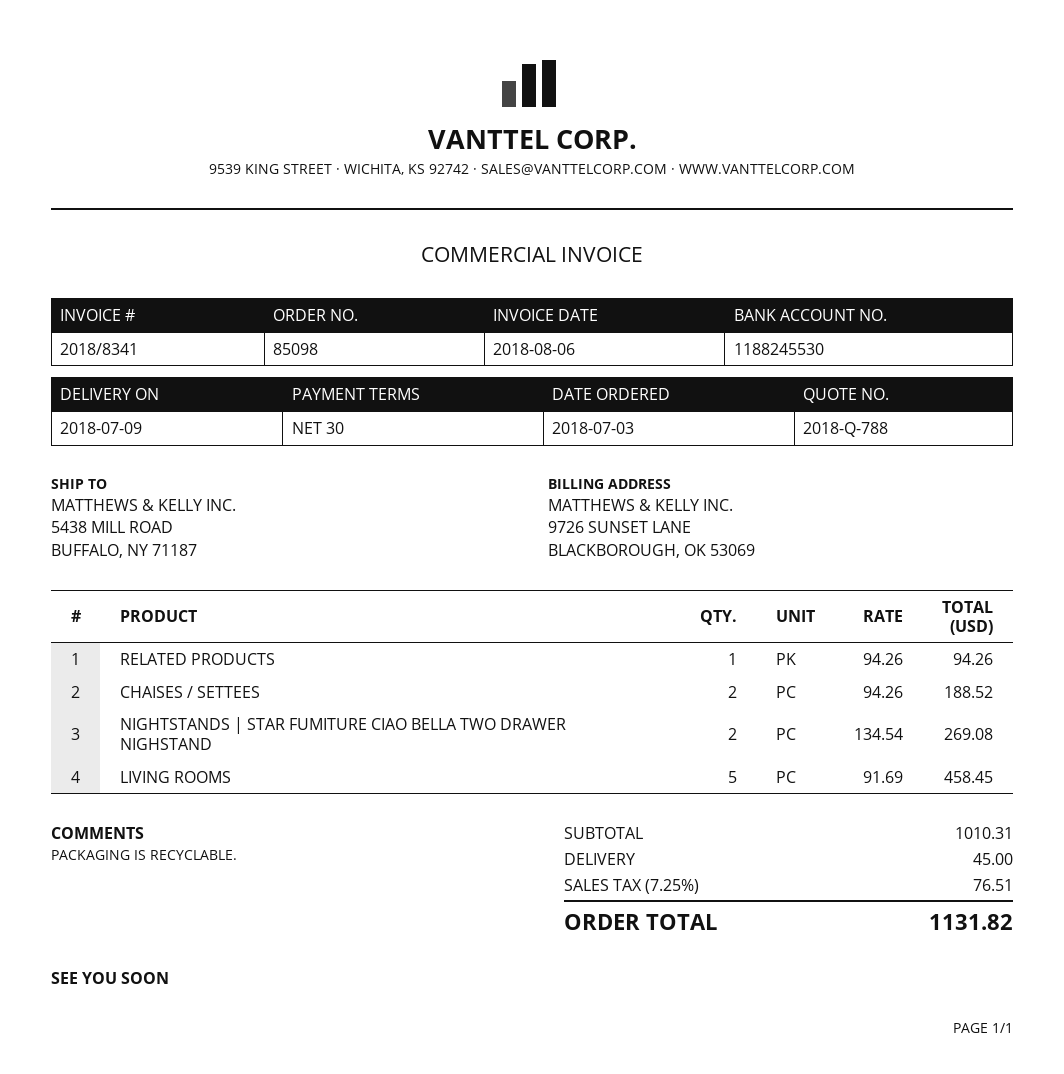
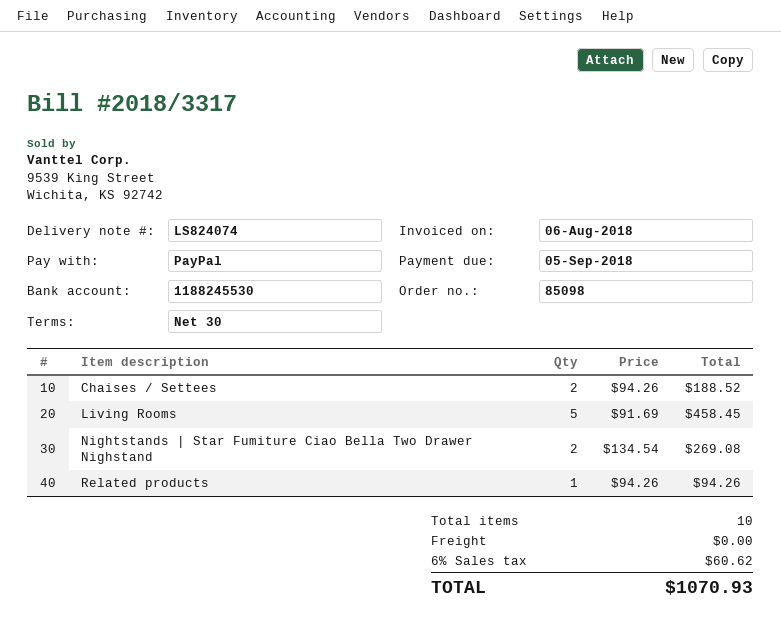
invoice number: 2018/8341 -> 2018/3317
shipping: 45.00 -> 0.00
tax: 7.25% = 76.51 -> 6% = 60.62
total: 1131.82 -> 1070.93

